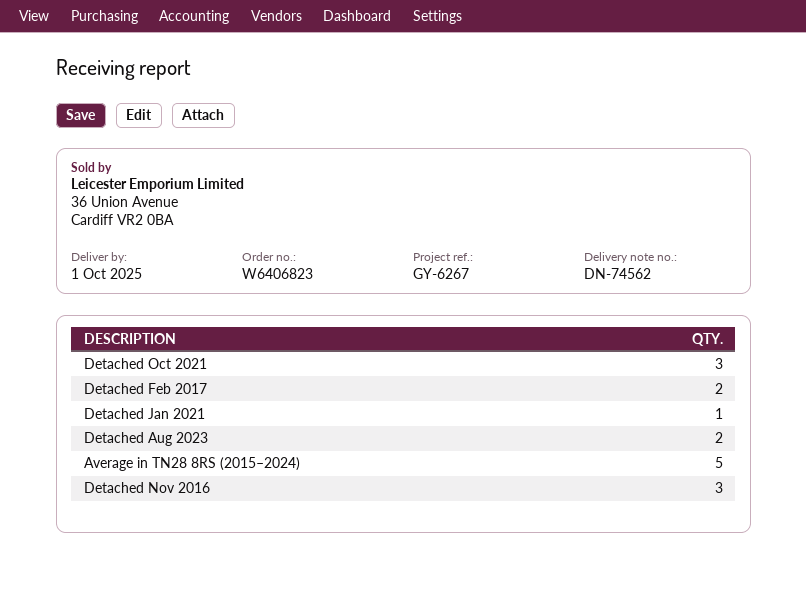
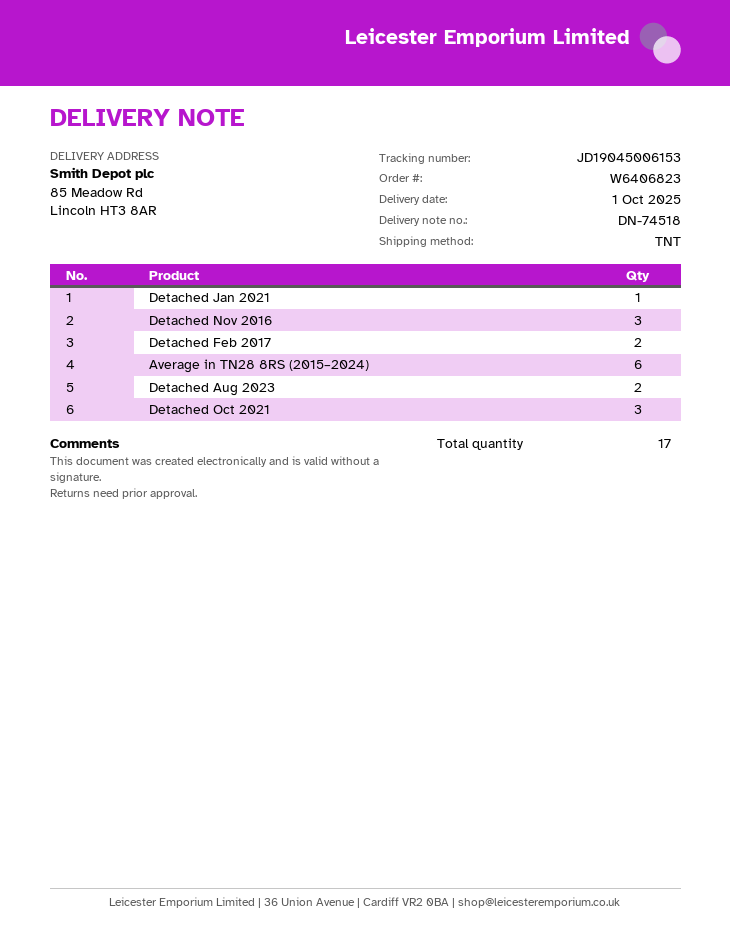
delivery note number: DN-74562 -> DN-74518
Average in TN28 8RS (2015–2024): 5 -> 6

